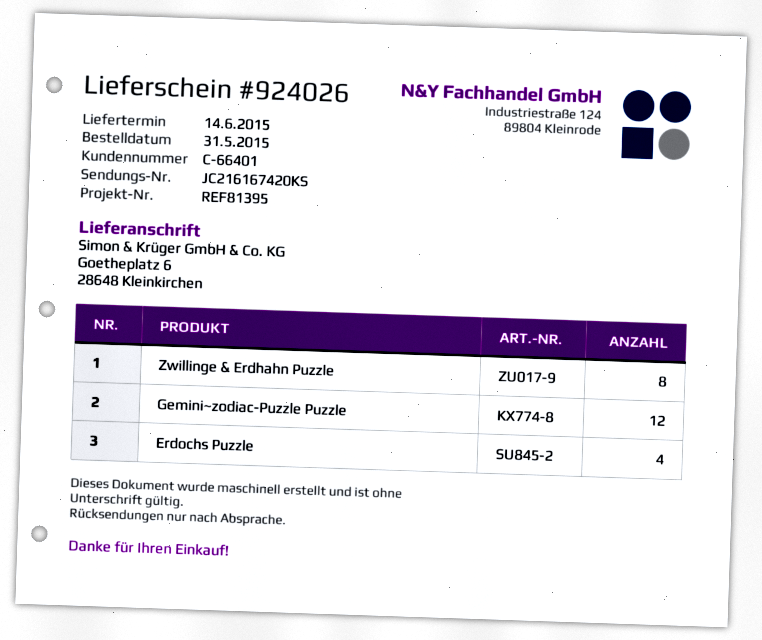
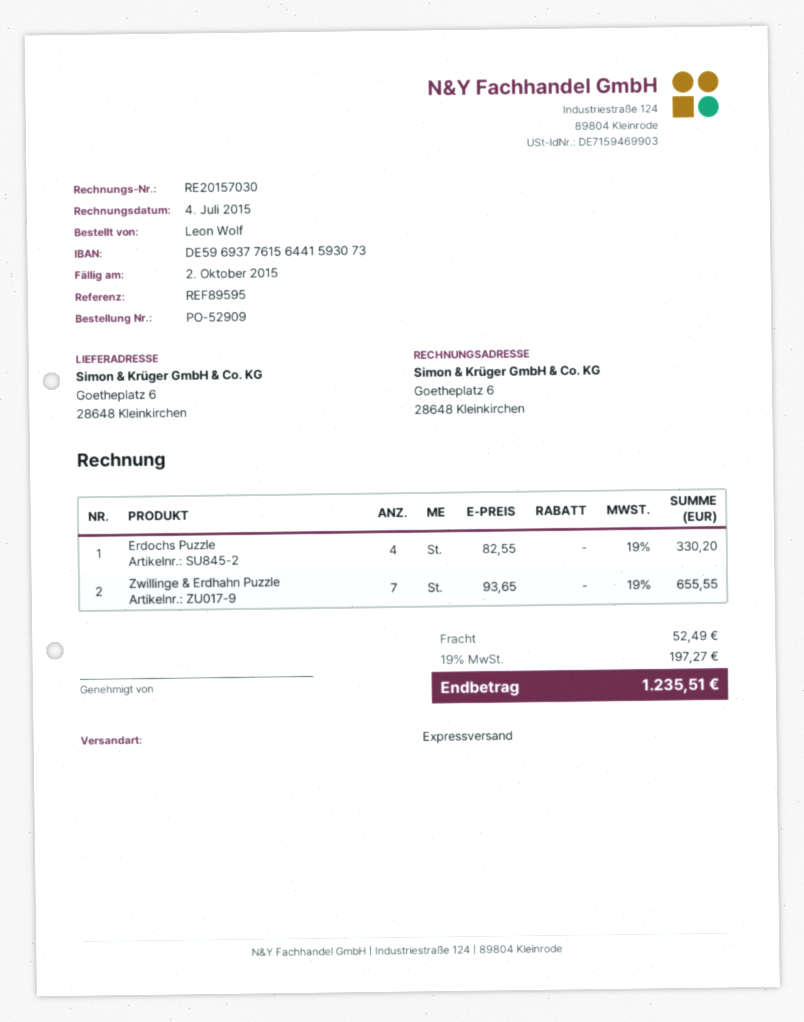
reference: REF81395 -> REF89595
Zwillinge & Erdhahn Puzzle: 8 -> 7
Gemini~zodiac-Puzzle Puzzle: 12 -> none

